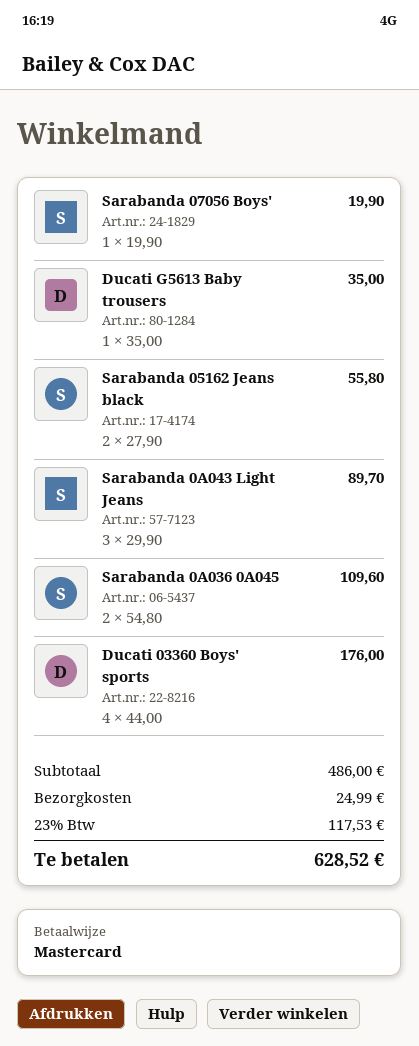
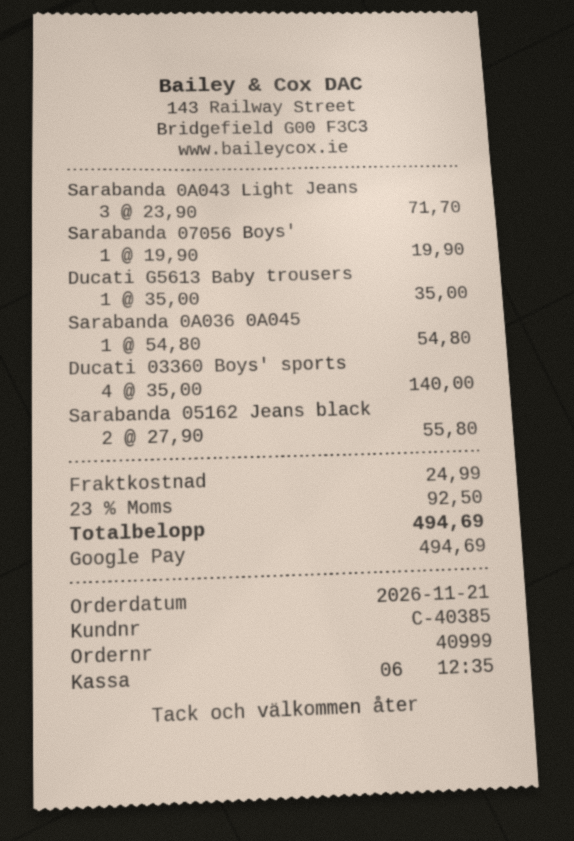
payment method: Mastercard -> Google Pay
Sarabanda 0A043 Light Jeans: 3 x 29.90 = 89.70 -> 3 x 23.90 = 71.70
Sarabanda 0A036 0A045: 2 x 54.80 = 109.60 -> 1 x 54.80 = 54.80
Ducati 03360 Boys' sports: 4 x 44.00 = 176.00 -> 4 x 35.00 = 140.00
tax: 23% = 117.53 -> 23% = 92.50
total: 628.52 -> 494.69

